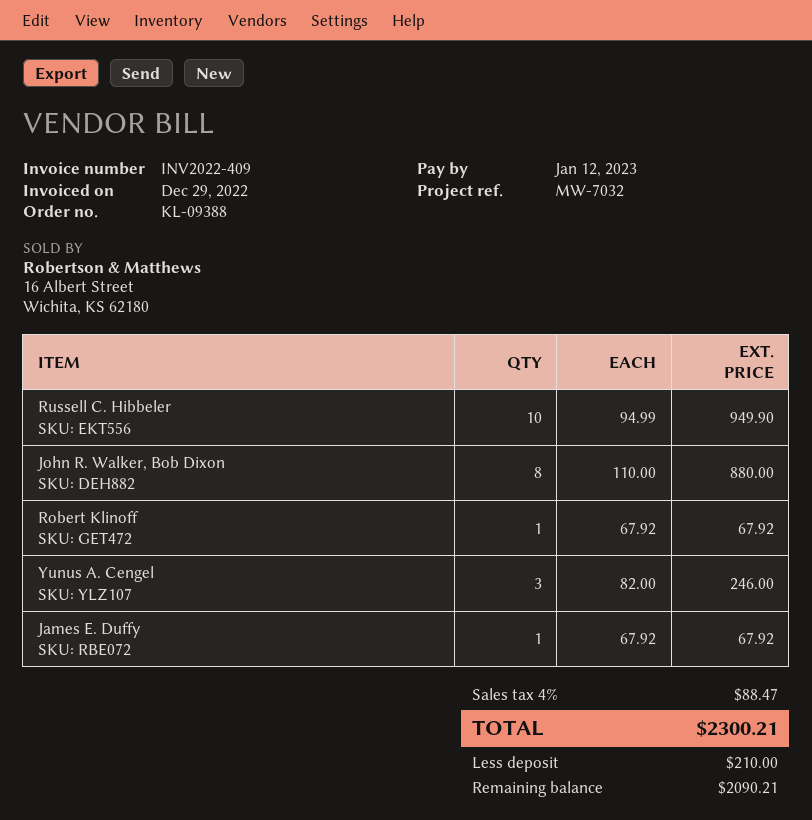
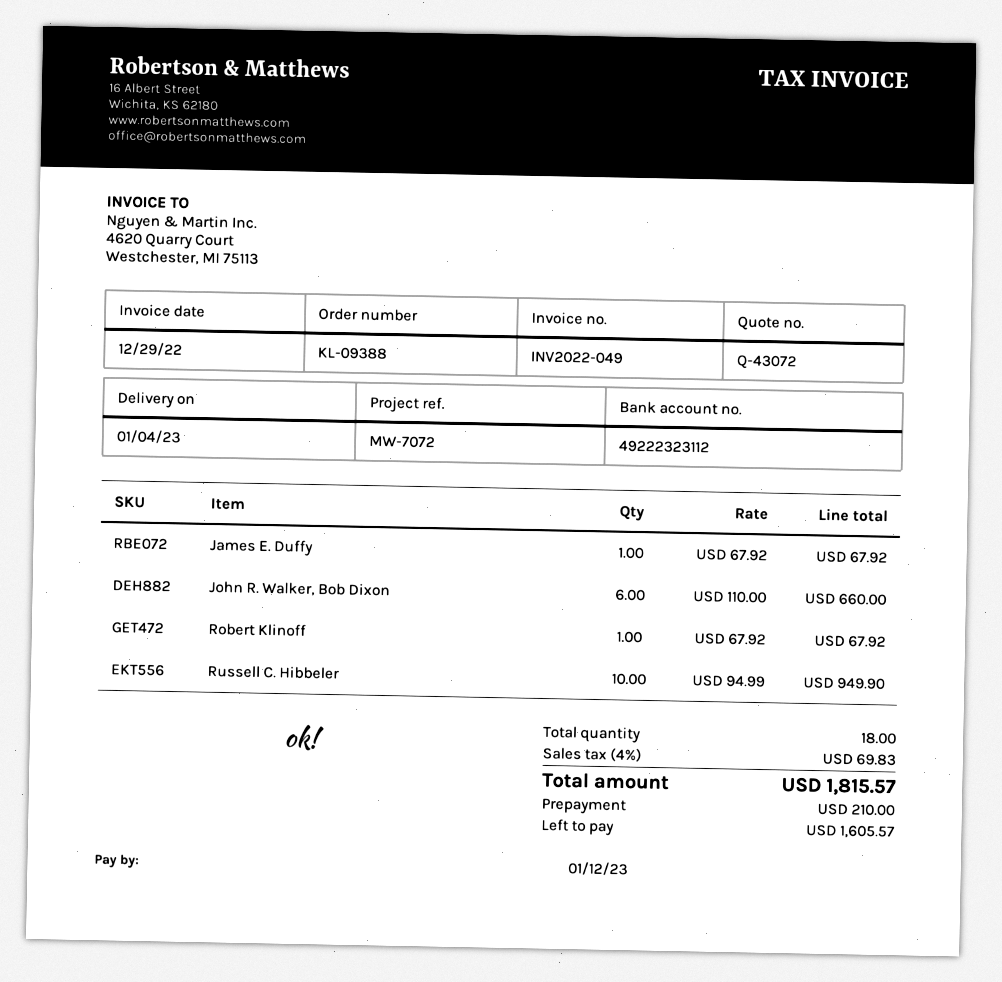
invoice number: INV2022-409 -> INV2022-049
reference: MW-7032 -> MW-7072
John R. Walker, Bob Dixon: 8 x 110.00 = 880.00 -> 6 x 110.00 = 660.00
Yunus A. Cengel: 3 x 82.00 = 246.00 -> none
tax: 4% = 88.47 -> 4% = 69.83
total: 2300.21 -> 1815.57
balance: 2090.21 -> 1605.57

